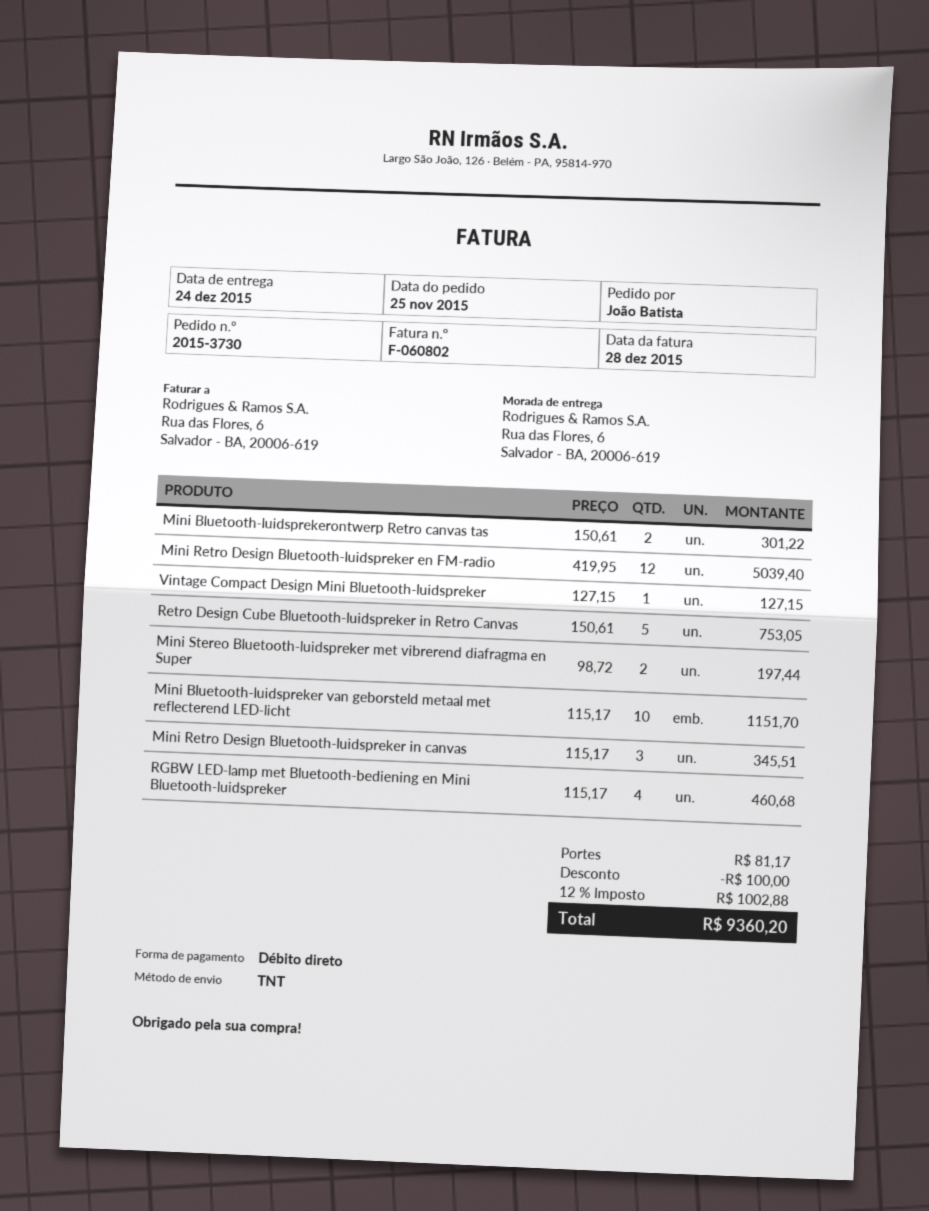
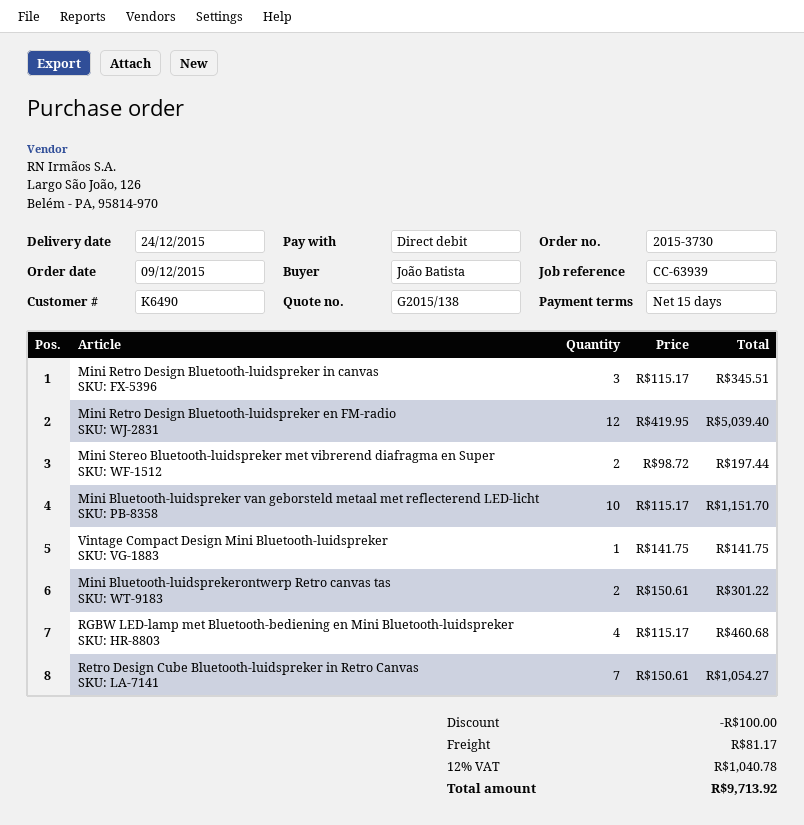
order date: 2015-11-25 -> 2015-12-09
Vintage Compact Design Mini Bluetooth-luidspreker: 1 x 127.15 = 127.15 -> 1 x 141.75 = 141.75
Retro Design Cube Bluetooth-luidspreker in Retro Canvas: 5 x 150.61 = 753.05 -> 7 x 150.61 = 1054.27
tax: 12% = 1002.88 -> 12% = 1040.78
total: 9360.20 -> 9713.92

